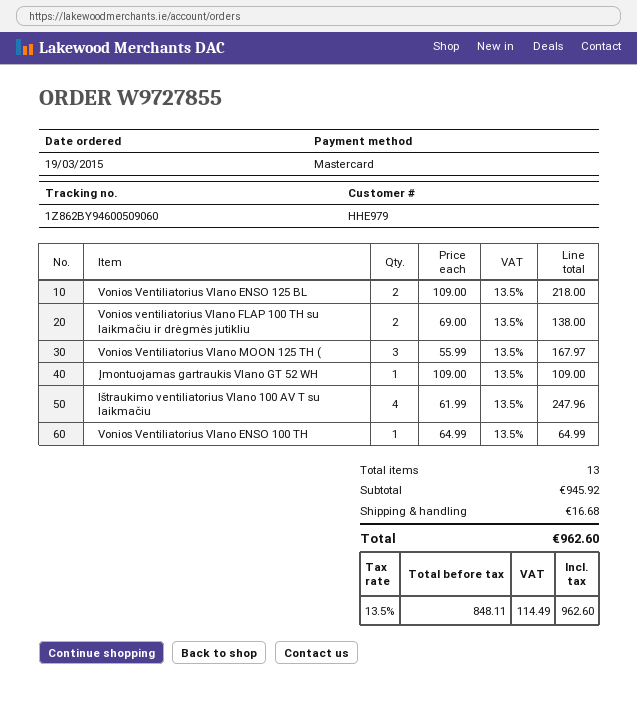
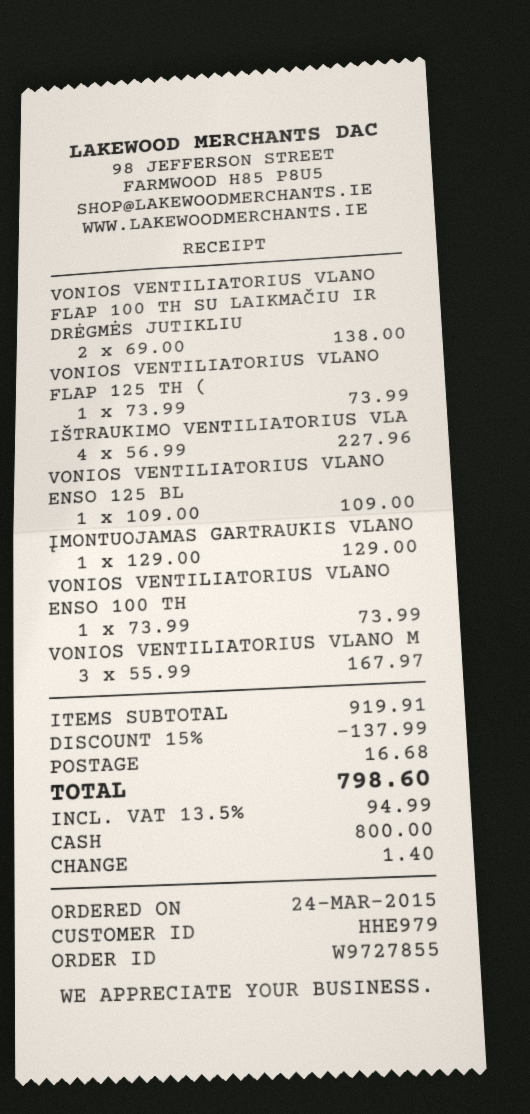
order date: 2015-03-19 -> 2015-03-24
payment method: Mastercard -> cash
Vonios Ventiliatorius Vlano ENSO 125 BL: 2 x 109.00 = 218.00 -> 1 x 109.00 = 109.00
Įmontuojamas gartraukis Vlano GT 52 WH: 1 x 109.00 = 109.00 -> 1 x 129.00 = 129.00
Ištraukimo ventiliatorius Vlano 100 AV T su laikmačiu: 4 x 61.99 = 247.96 -> 4 x 56.99 = 227.96
Vonios Ventiliatorius Vlano ENSO 100 TH: 1 x 64.99 = 64.99 -> 1 x 73.99 = 73.99
VONIOS VENTILIATORIUS VLANO FLAP 125 TH (: none -> 1 x 73.99 = 73.99
subtotal: 945.92 -> 919.91
discount: none -> 15% = 137.99
tax: 13.5% = 114.49 -> 13.5% = 94.99
total: 962.60 -> 798.60

